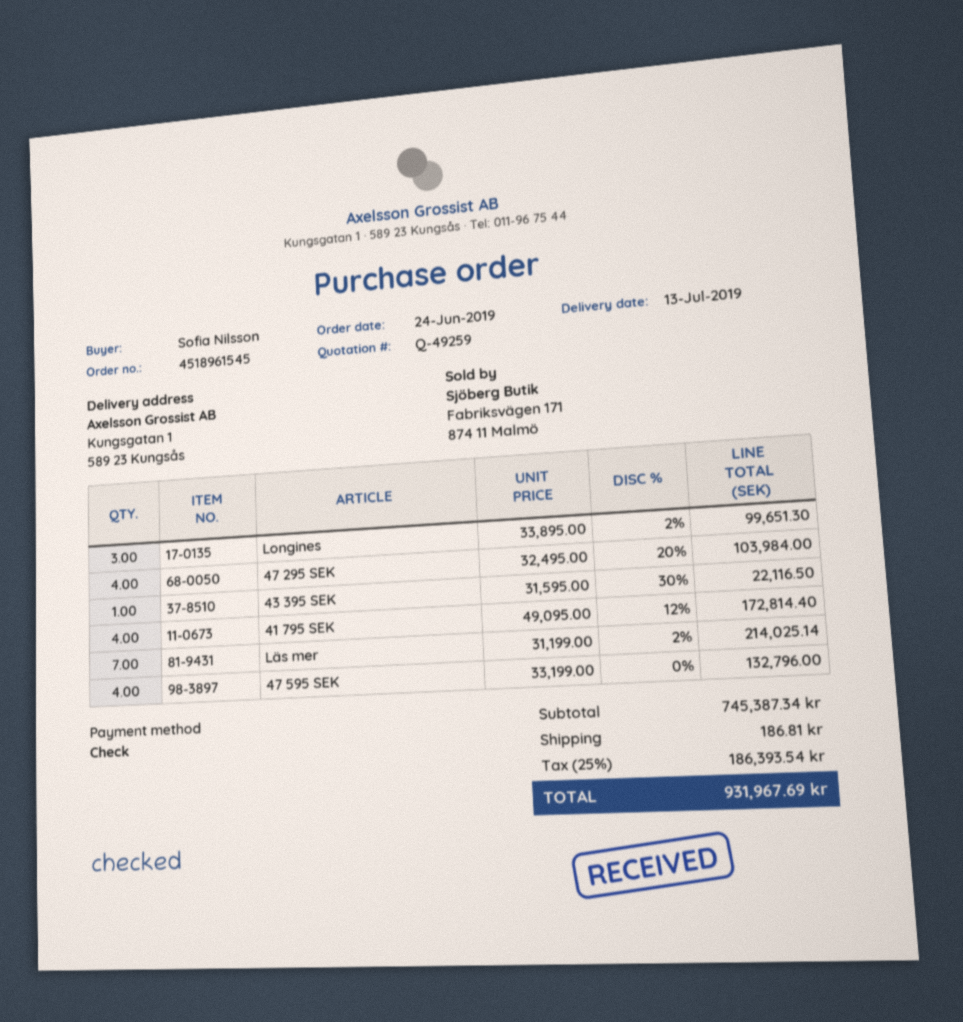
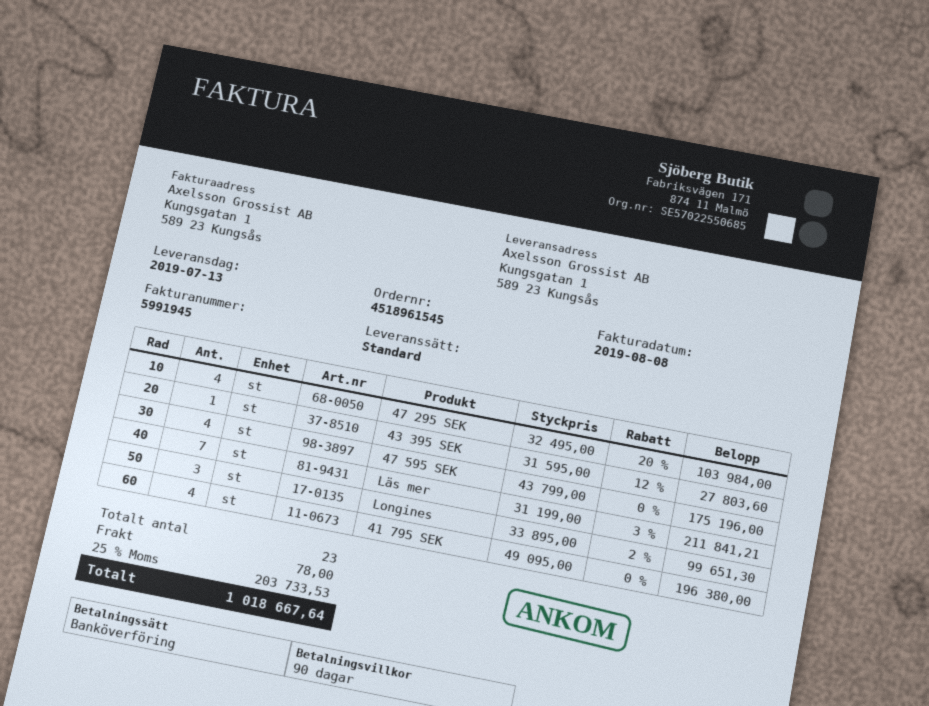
payment method: cheque -> bank transfer
43 395 SEK: 1 x 31595.00 - 30% = 22116.50 -> 1 x 31595.00 - 12% = 27803.60
41 795 SEK: 4 x 49095.00 - 12% = 172814.40 -> 4 x 49095.00 = 196380.00
Läs mer: 7 x 31199.00 - 2% = 214025.14 -> 7 x 31199.00 - 3% = 211841.21
47 595 SEK: 4 x 33199.00 = 132796.00 -> 4 x 43799.00 = 175196.00
shipping: 186.81 -> 78.00
tax: 25% = 186393.54 -> 25% = 203733.53
total: 931967.69 -> 1018667.64

